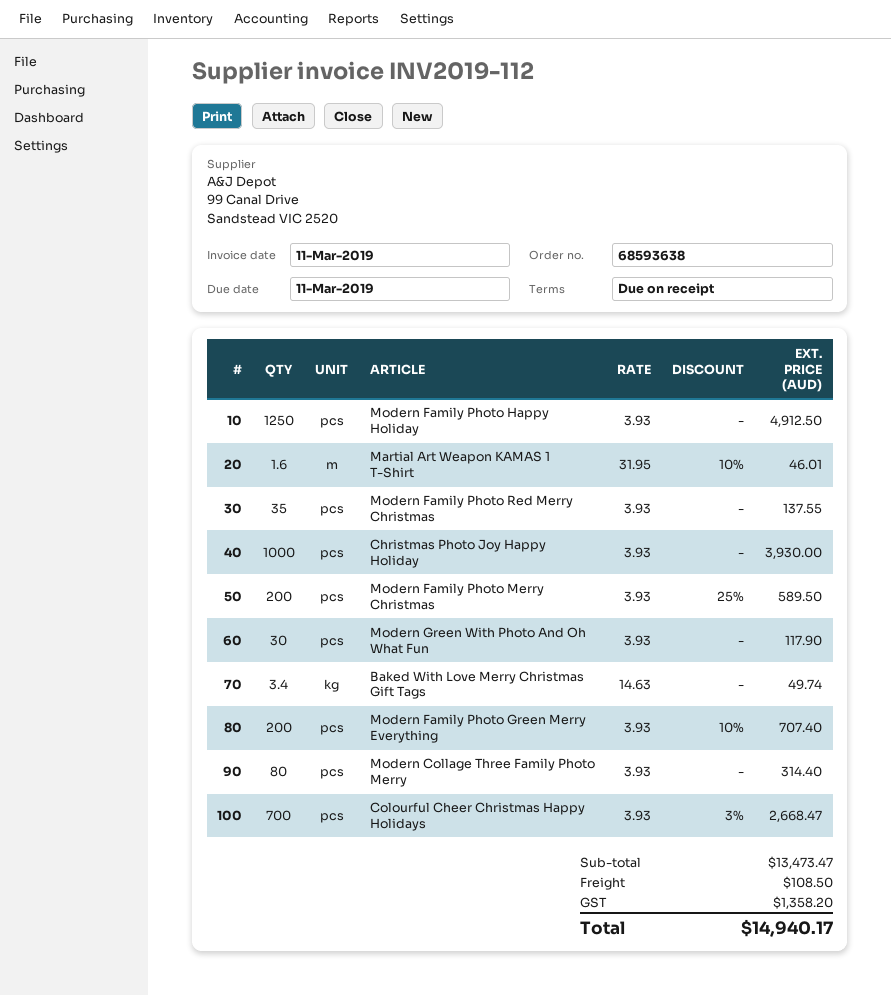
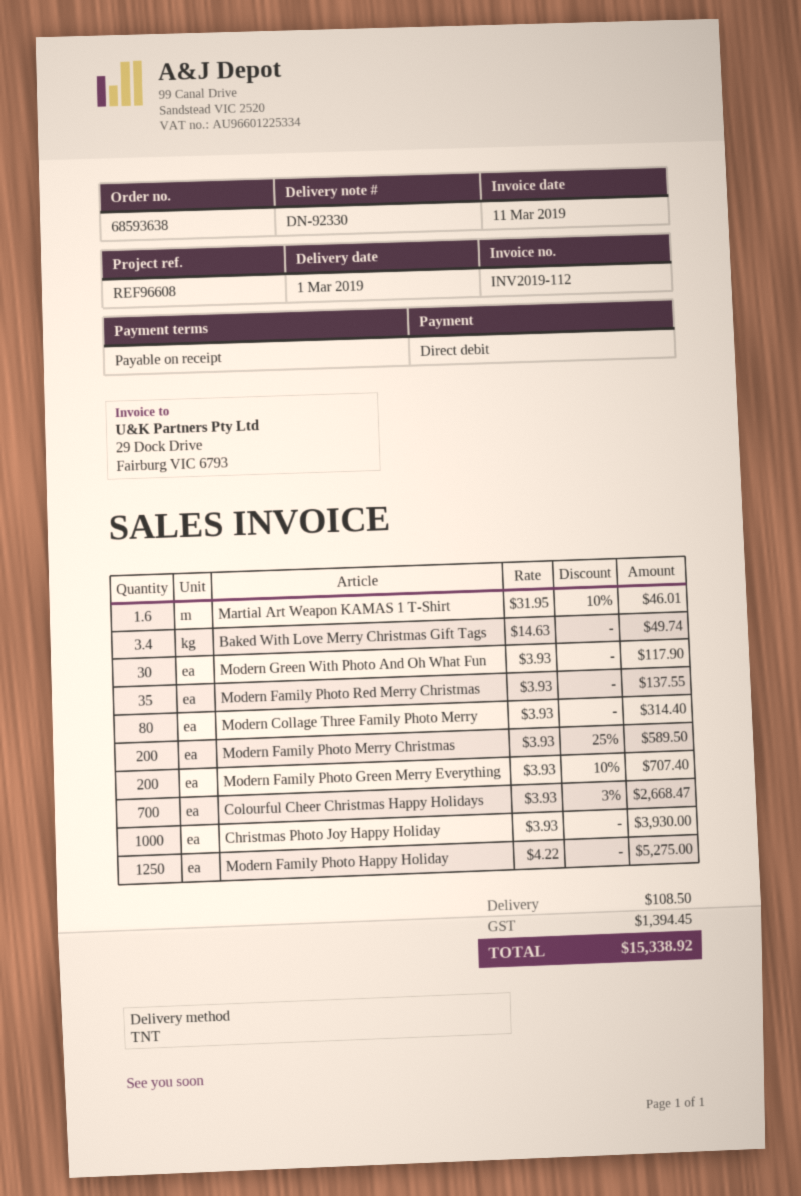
Modern Family Photo Happy Holiday: 1250 x 3.93 = 4912.50 -> 1250 x 4.22 = 5275.00
tax: 1358.20 -> 1394.45
total: 14940.17 -> 15338.92

